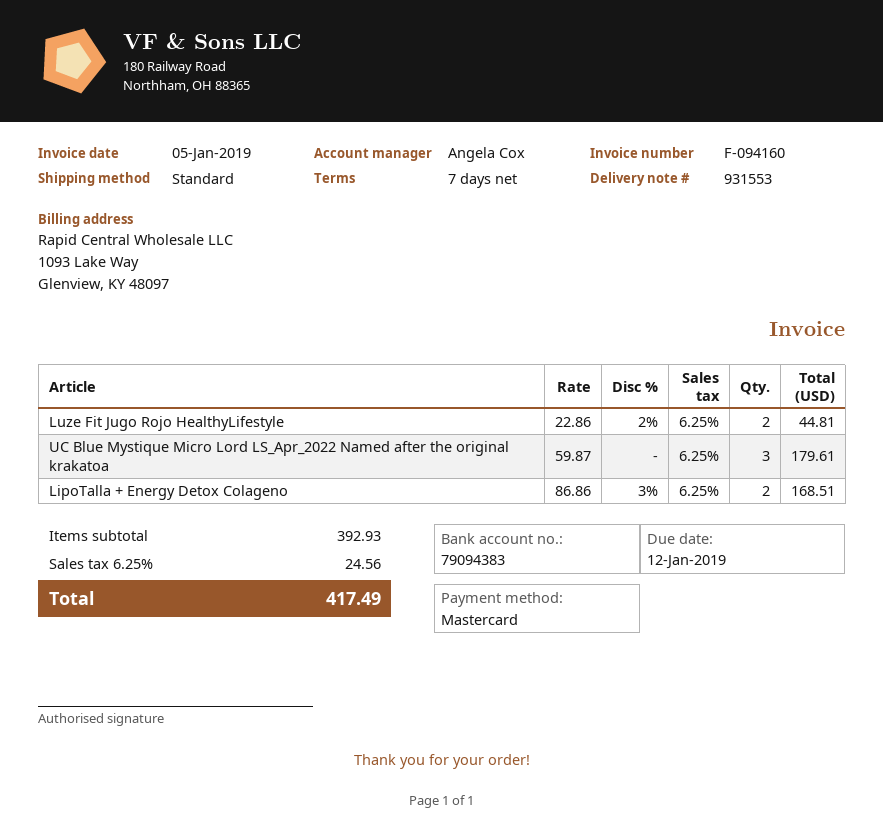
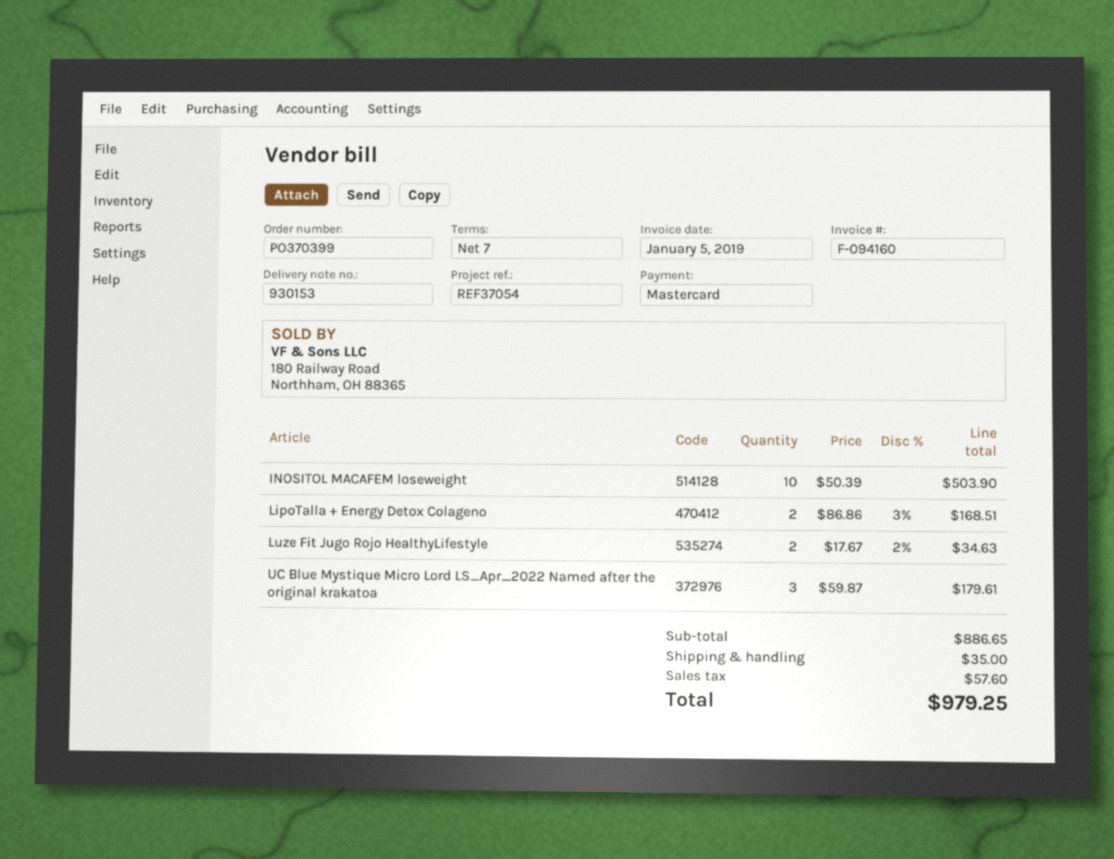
delivery note number: 931553 -> 930153
Luze Fit Jugo Rojo HealthyLifestyle: 2 x 22.86 - 2% = 44.81 -> 2 x 17.67 - 2% = 34.63
INOSITOL MACAFEM loseweight: none -> 10 x 50.39 = 503.90
subtotal: 392.93 -> 886.65
shipping: none -> 35.00
tax: 24.56 -> 57.60
total: 417.49 -> 979.25

